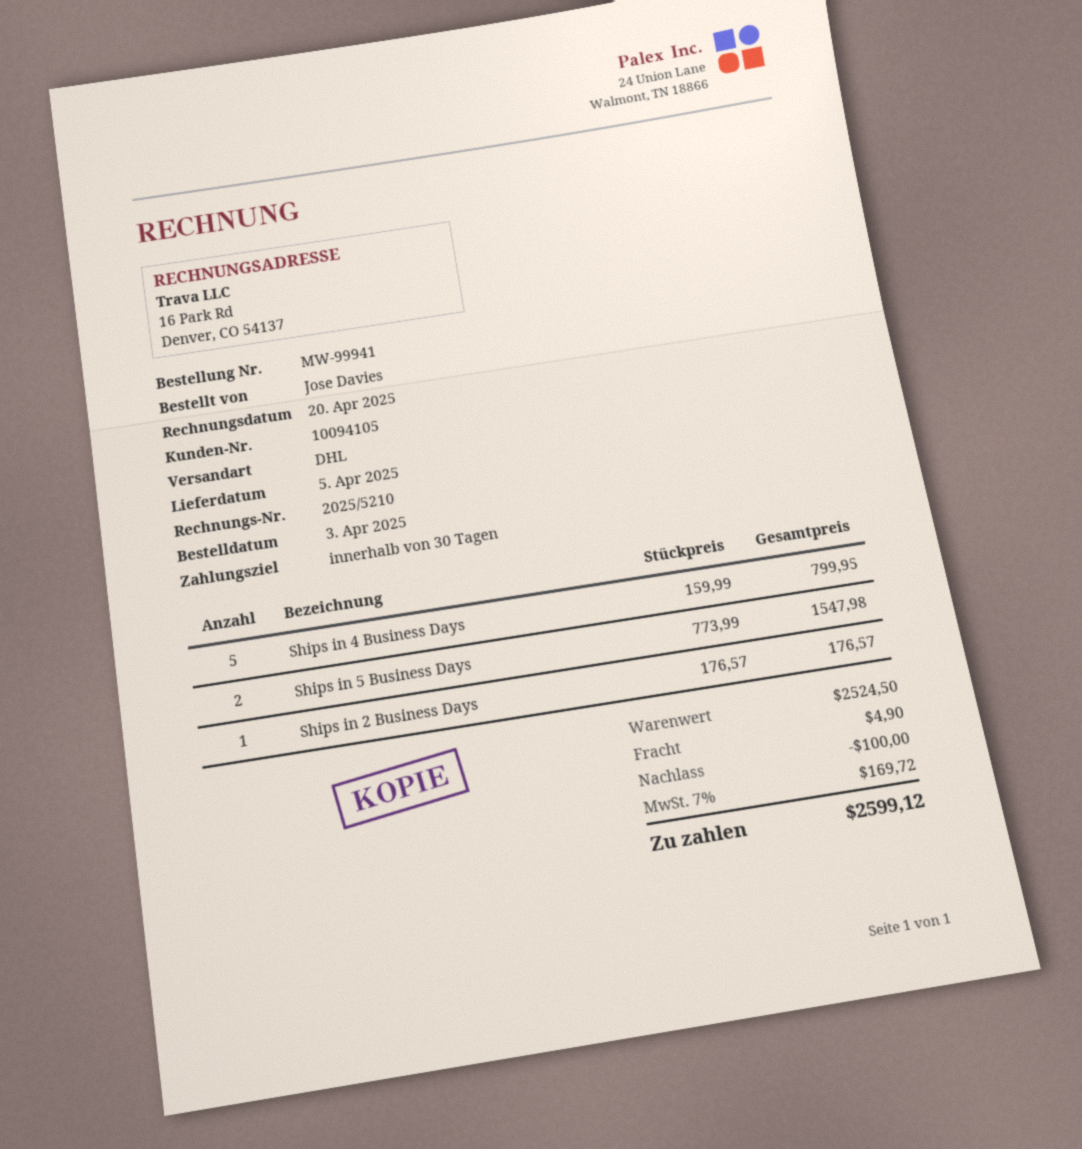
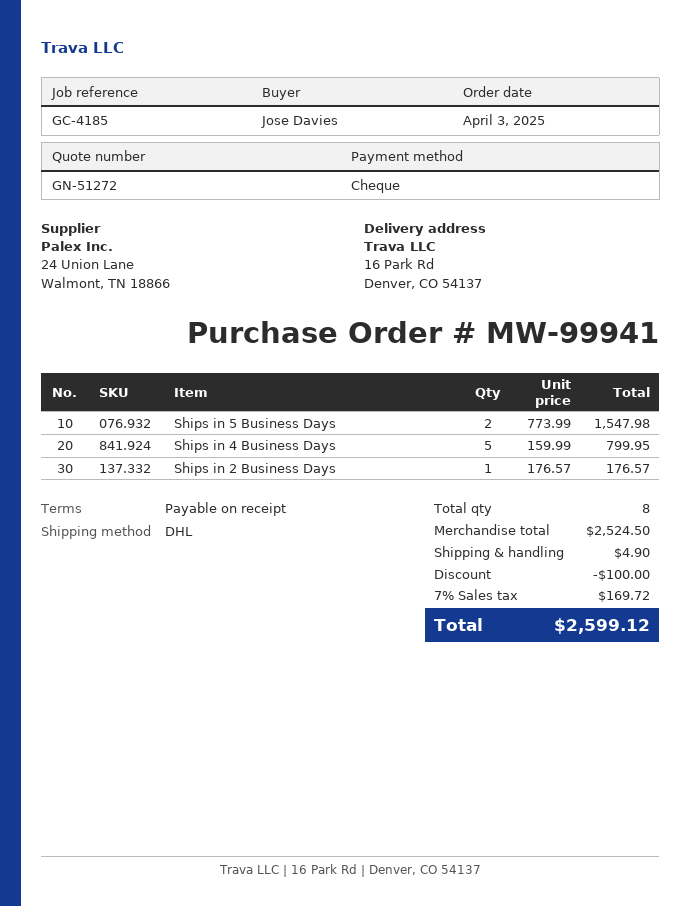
payment terms: 30 days -> on receipt

